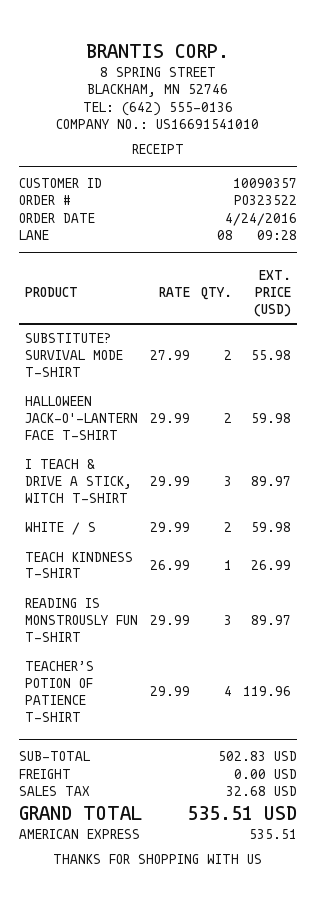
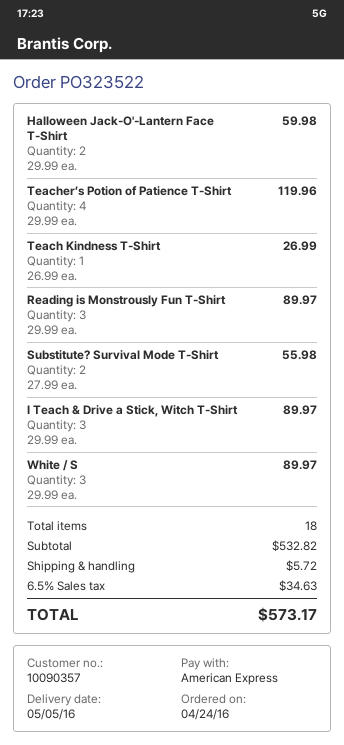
WHITE / S: 2 x 29.99 = 59.98 -> 3 x 29.99 = 89.97
subtotal: 502.83 -> 532.82
shipping: 0.00 -> 5.72
tax: 32.68 -> 34.63
total: 535.51 -> 573.17

